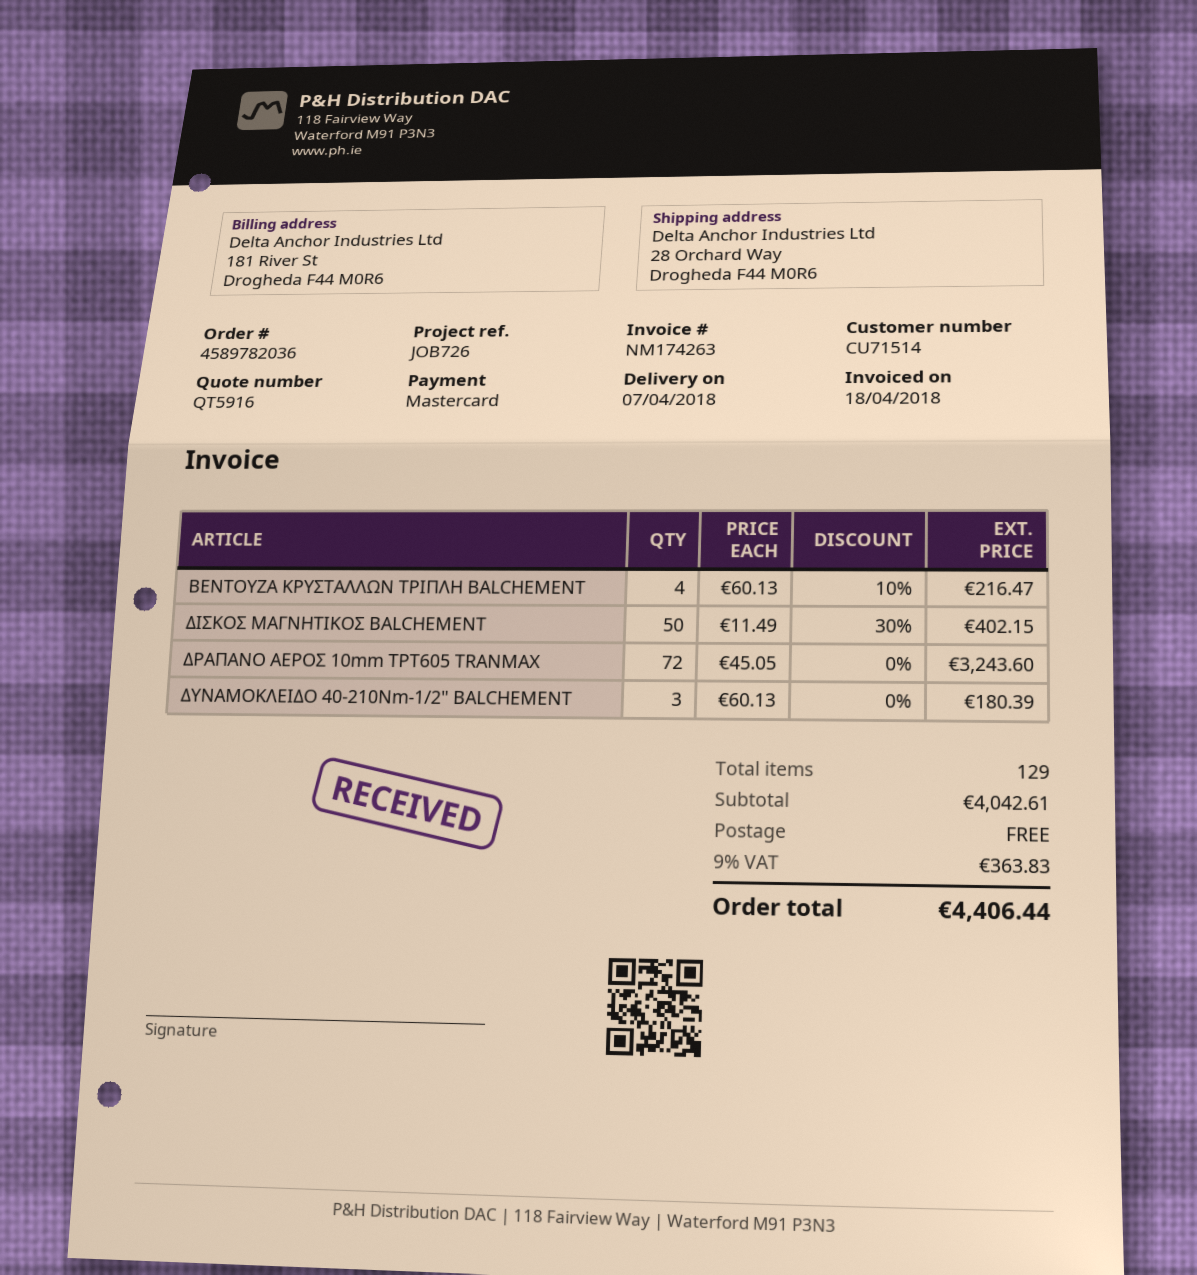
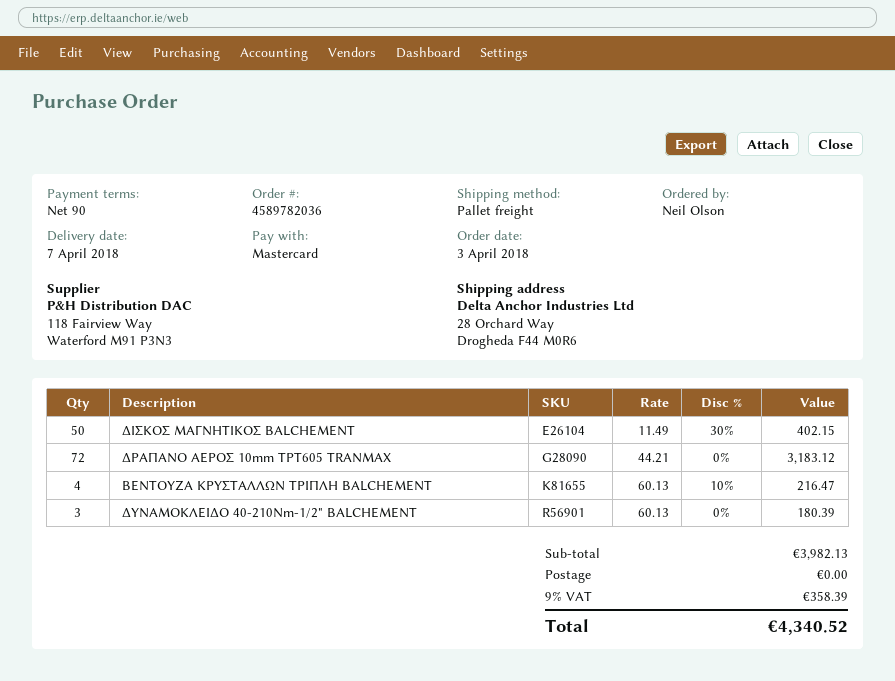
ΔΡΑΠΑΝΟ ΑΕΡΟΣ 10mm TPT605 TRANMAX: 72 x 45.05 = 3243.60 -> 72 x 44.21 = 3183.12
subtotal: 4042.61 -> 3982.13
tax: 9% = 363.83 -> 9% = 358.39
total: 4406.44 -> 4340.52

